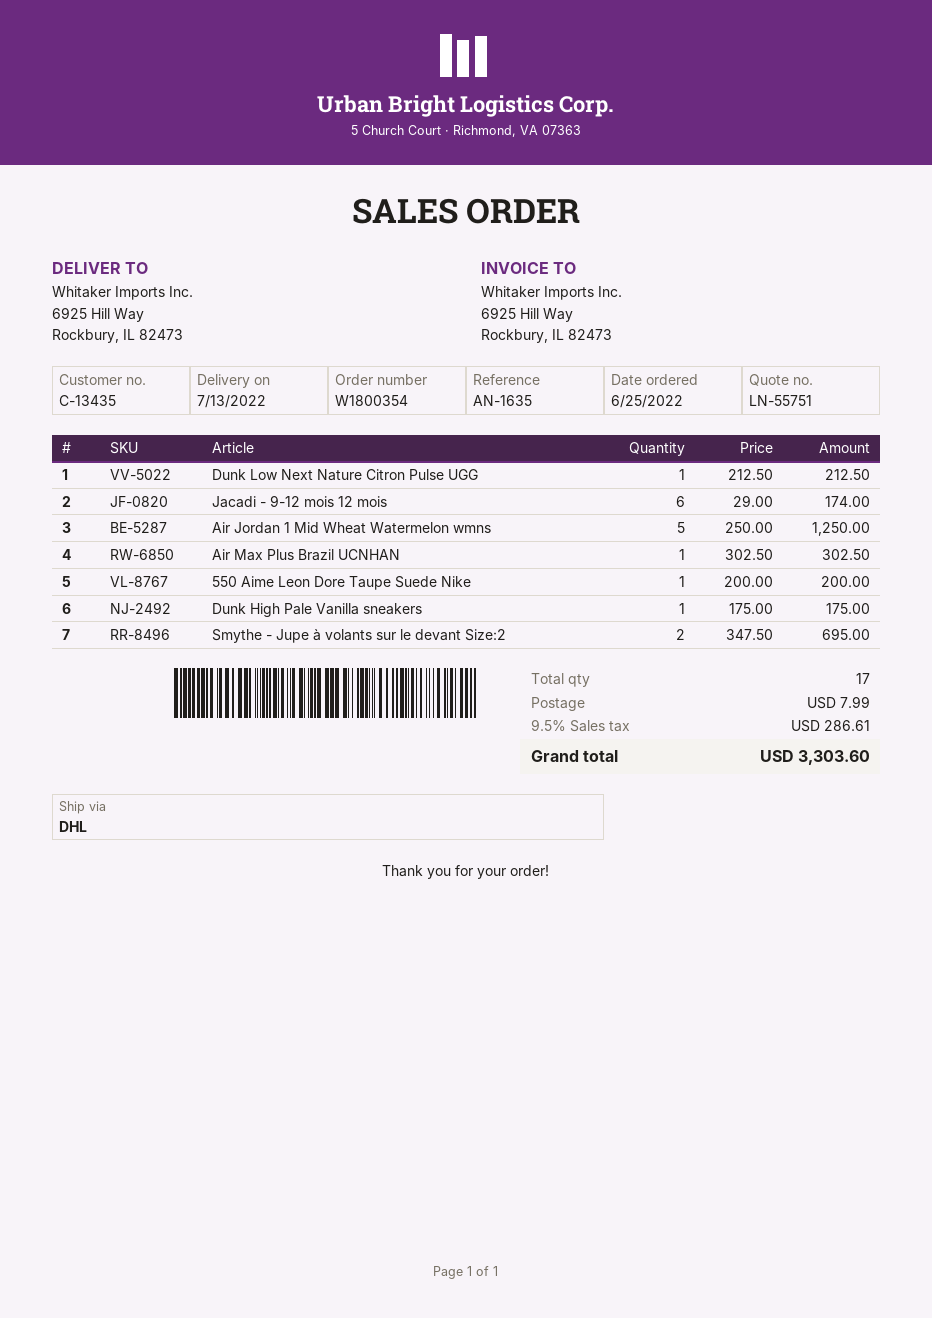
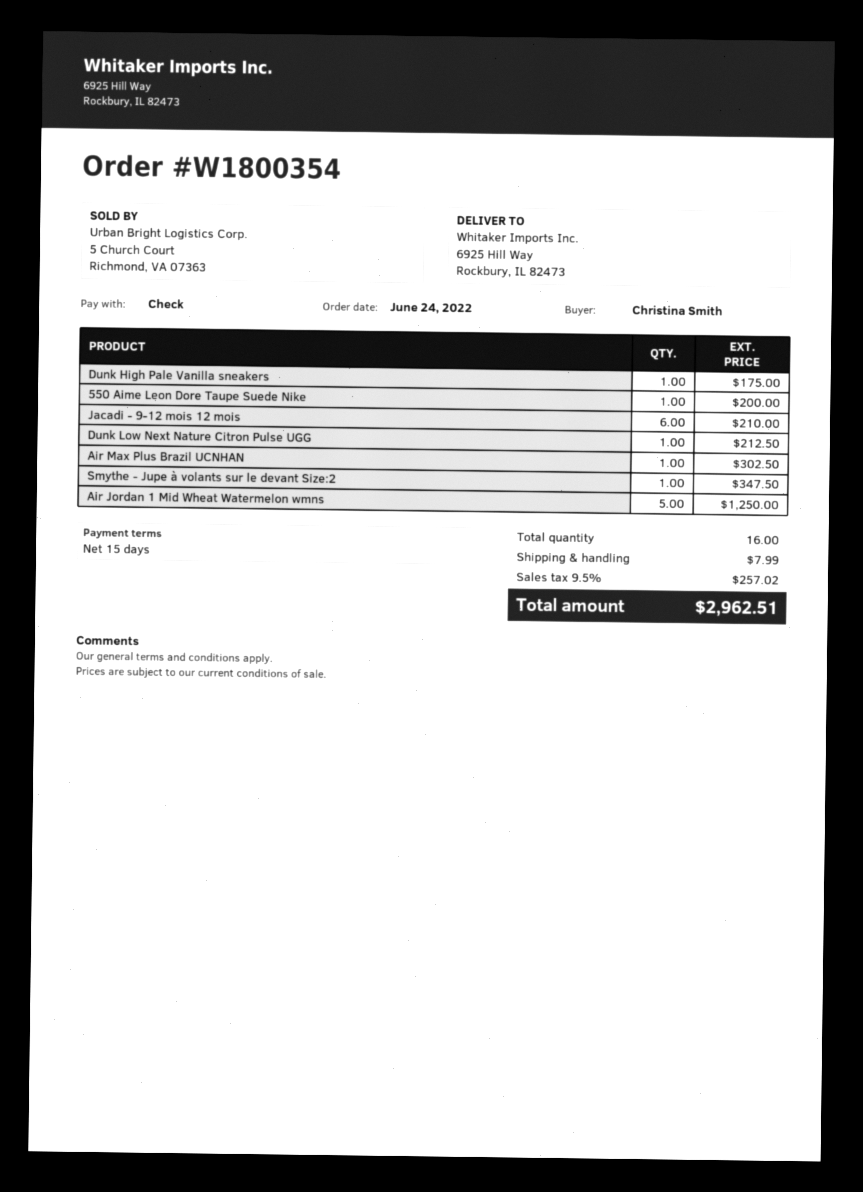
order date: 2022-06-25 -> 2022-06-24
Jacadi - 9-12 mois 12 mois: 6 for 174.00 -> 6 for 210.00
Smythe - Jupe à volants sur le devant Size:2: 2 for 695.00 -> 1 for 347.50
total quantity: 17 -> 16
tax: 9.5% = 286.61 -> 9.5% = 257.02
total: 3303.60 -> 2962.51

